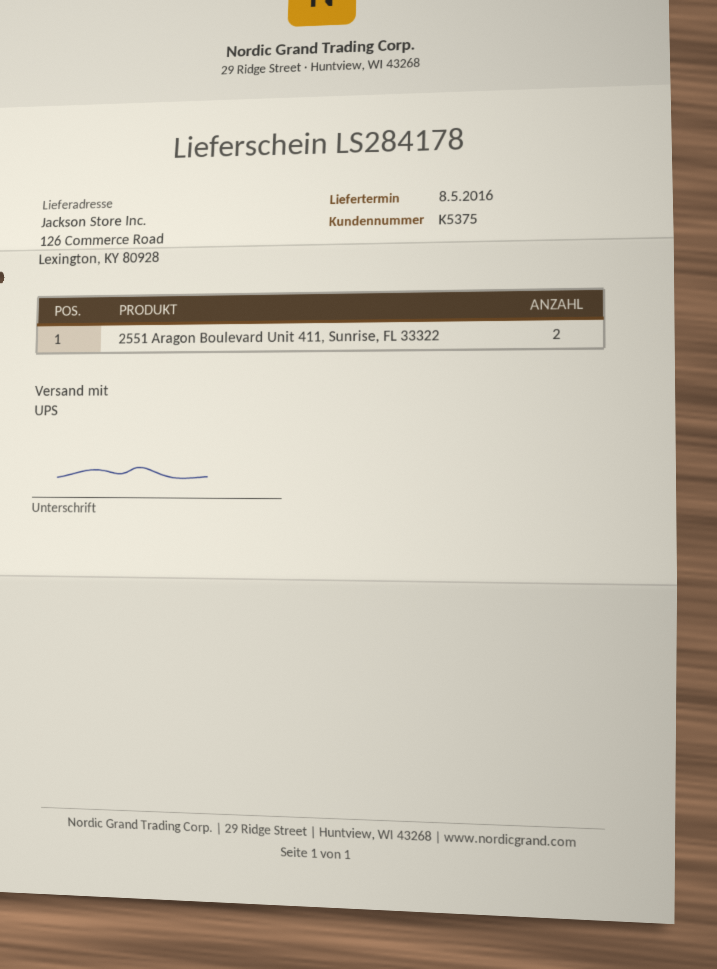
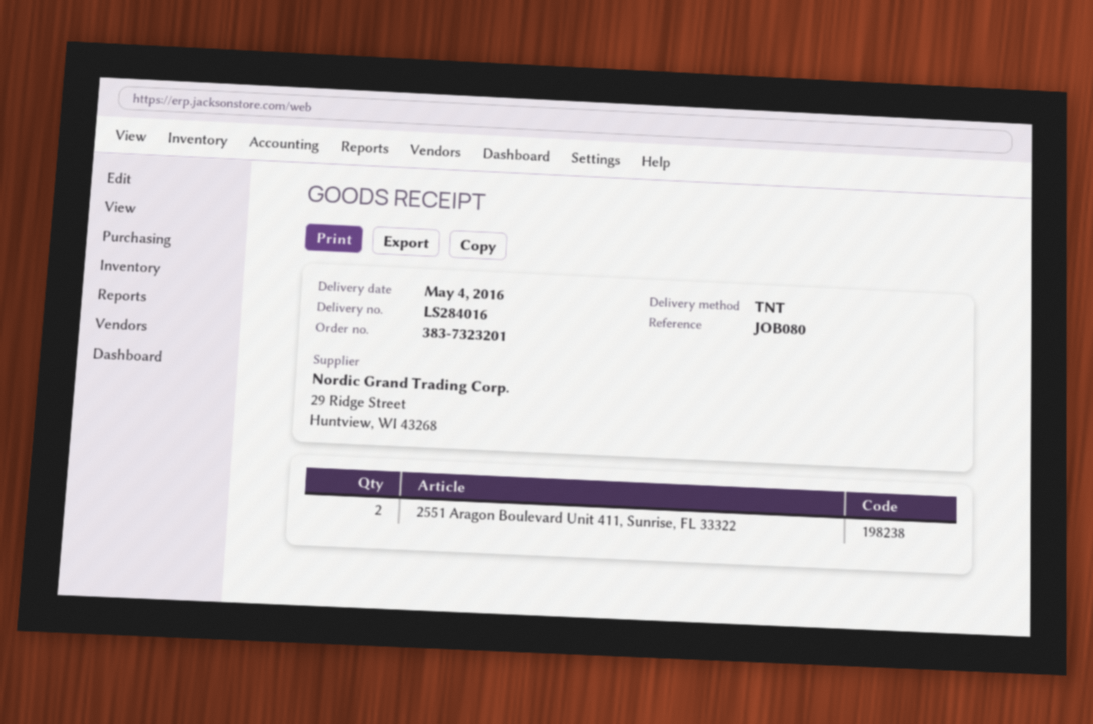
delivery note number: LS284178 -> LS284016
delivery date: 2016-05-08 -> 2016-05-04
shipping method: UPS -> TNT

